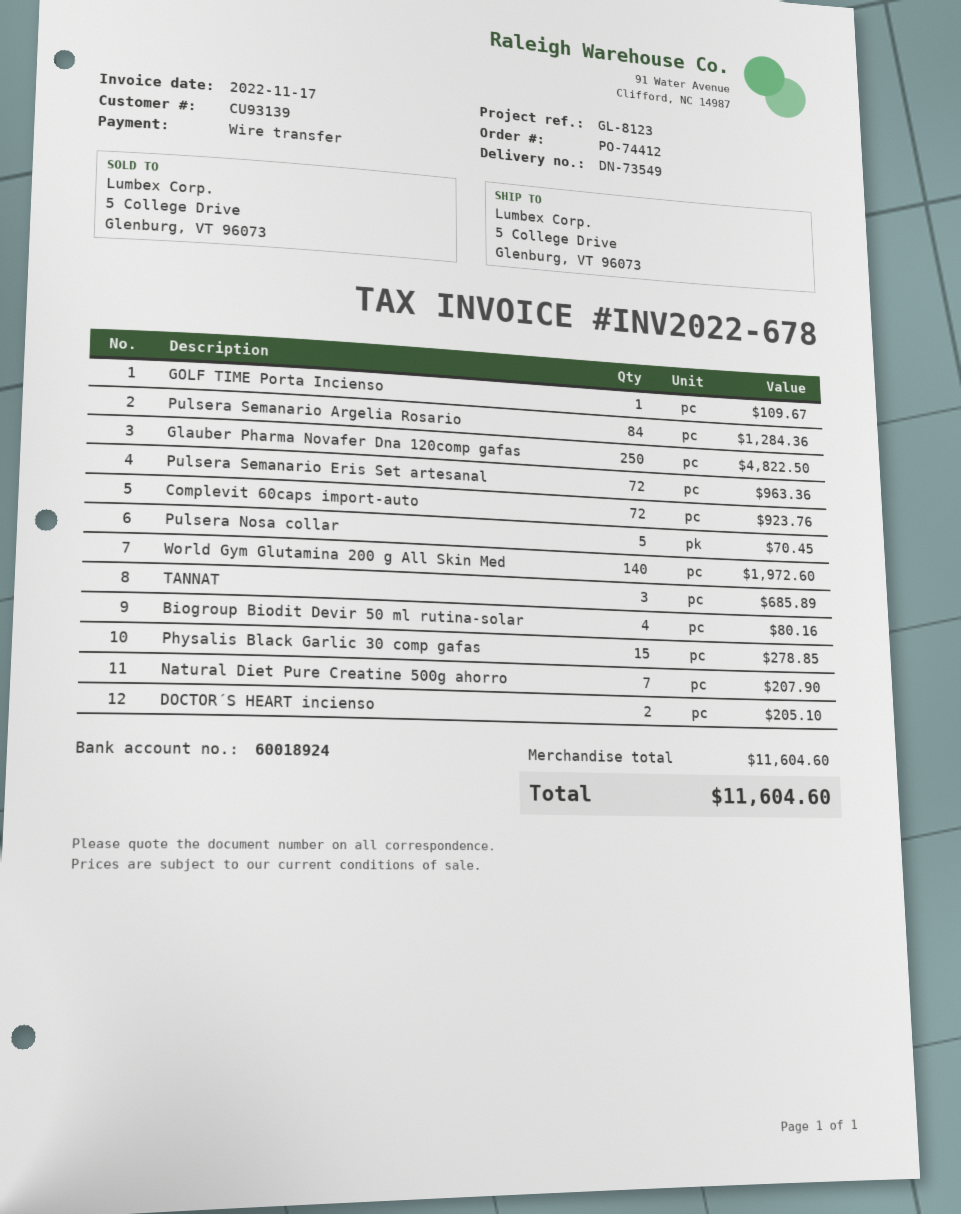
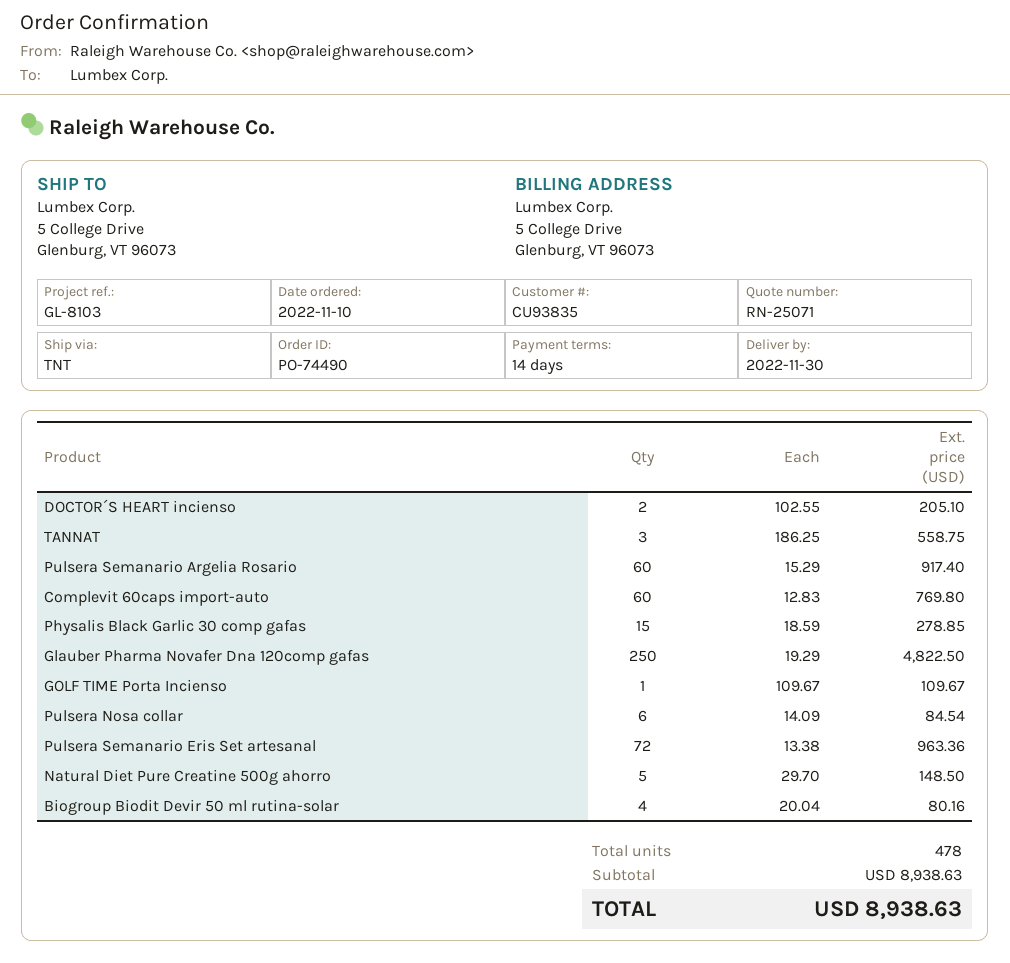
order number: PO-74412 -> PO-74490
customer number: CU93139 -> CU93835
reference: GL-8123 -> GL-8103
Pulsera Semanario Argelia Rosario: 84 for 1284.36 -> 60 for 917.40
Complevit 60caps import-auto: 72 for 923.76 -> 60 for 769.80
Pulsera Nosa collar: 5 for 70.45 -> 6 for 84.54
World Gym Glutamina 200 g All Skin Med: 140 for 1972.60 -> none
TANNAT: 3 for 685.89 -> 3 for 558.75
Natural Diet Pure Creatine 500g ahorro: 7 for 207.90 -> 5 for 148.50
subtotal: 11604.60 -> 8938.63
total: 11604.60 -> 8938.63

